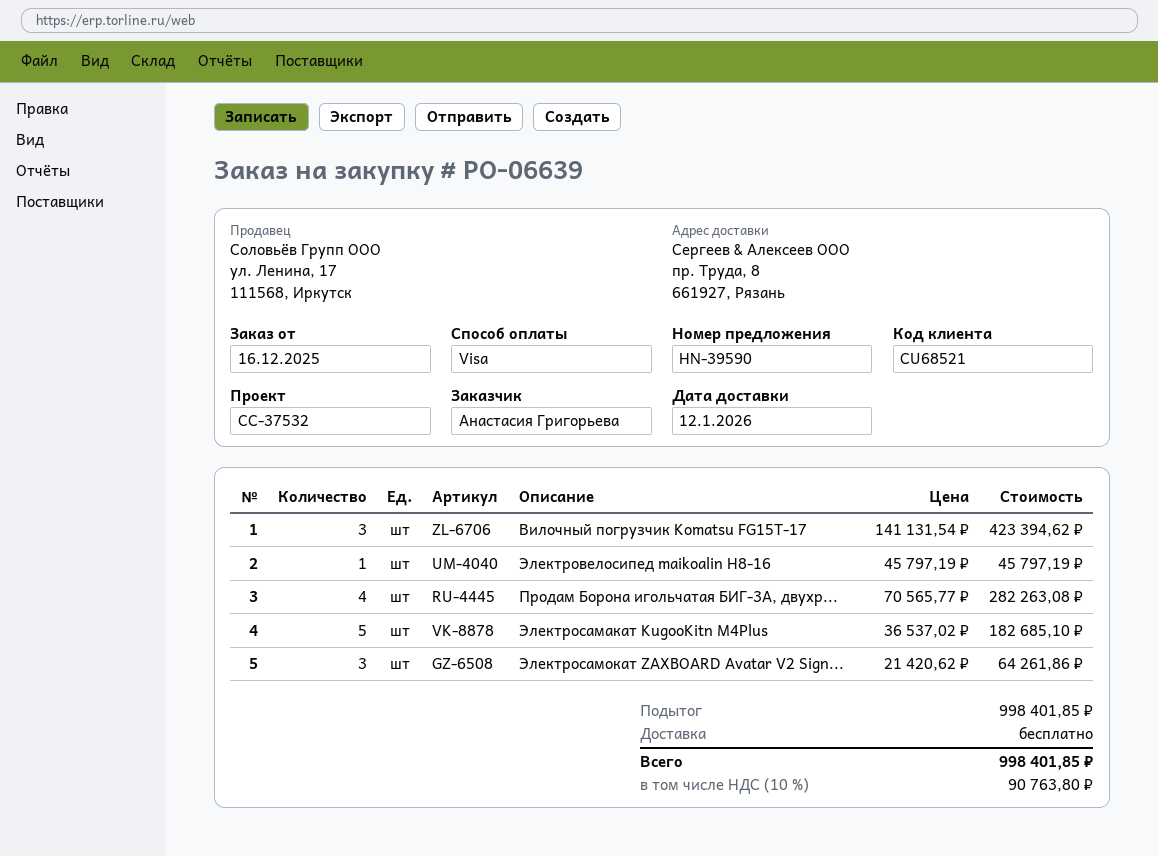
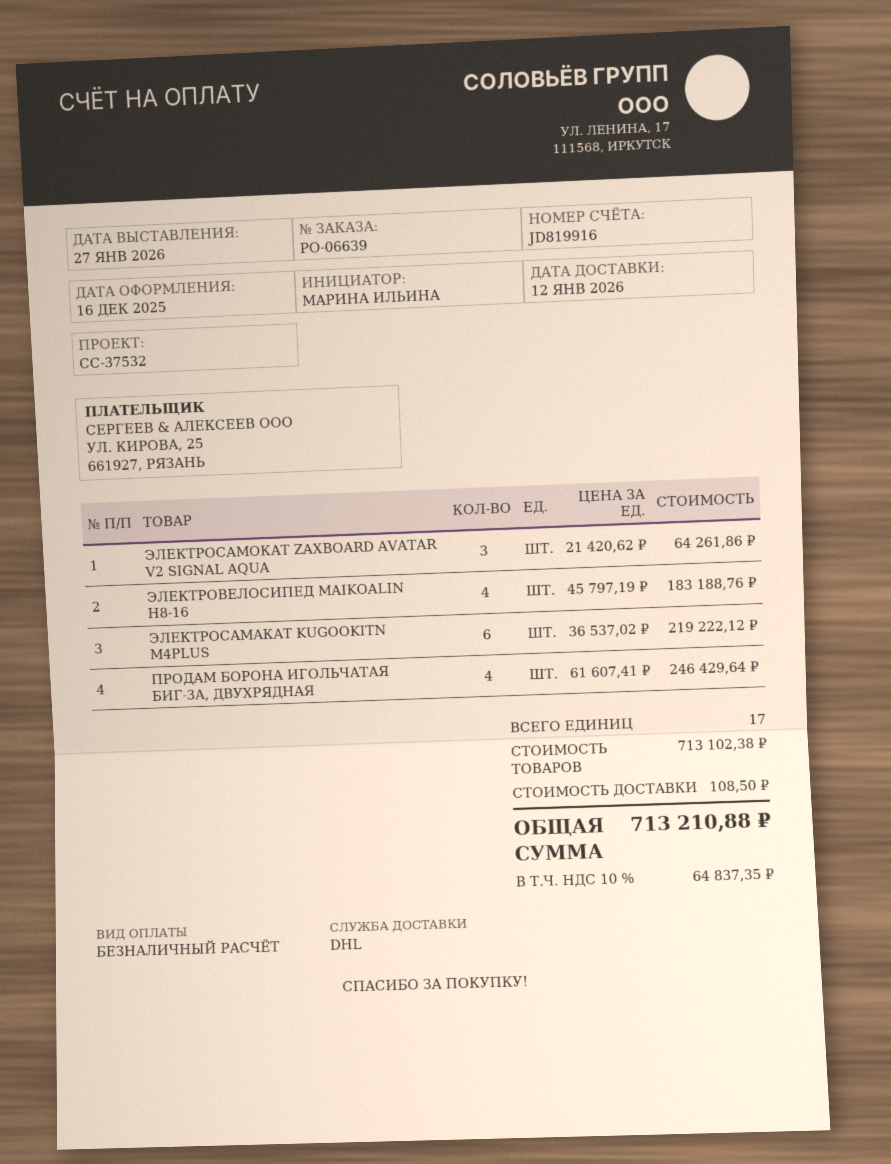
ordered by: Анастасия Григорьева -> МАРИНА ИЛЬИНА
payment method: Visa -> bank transfer
Вилочный погрузчик Komatsu FG15T-17: 3 x 141131.54 = 423394.62 -> none
Электровелосипед maikoalin H8-16: 1 x 45797.19 = 45797.19 -> 4 x 45797.19 = 183188.76
Продам Борона игольчатая БИГ-3А, двухр...: 4 x 70565.77 = 282263.08 -> 4 x 61607.41 = 246429.64
Электросамакат KugooKitn M4Plus: 5 x 36537.02 = 182685.10 -> 6 x 36537.02 = 219222.12
subtotal: 998401.85 -> 713102.38
shipping: 0.00 -> 108.50
tax: 10% = 90763.80 -> 10% = 64837.35
total: 998401.85 -> 713210.88

